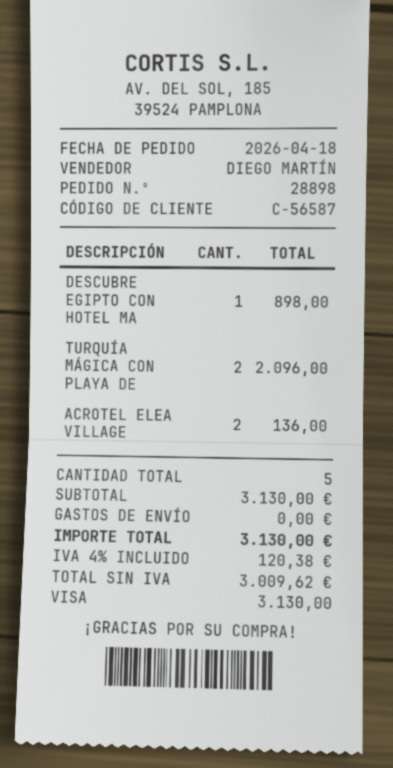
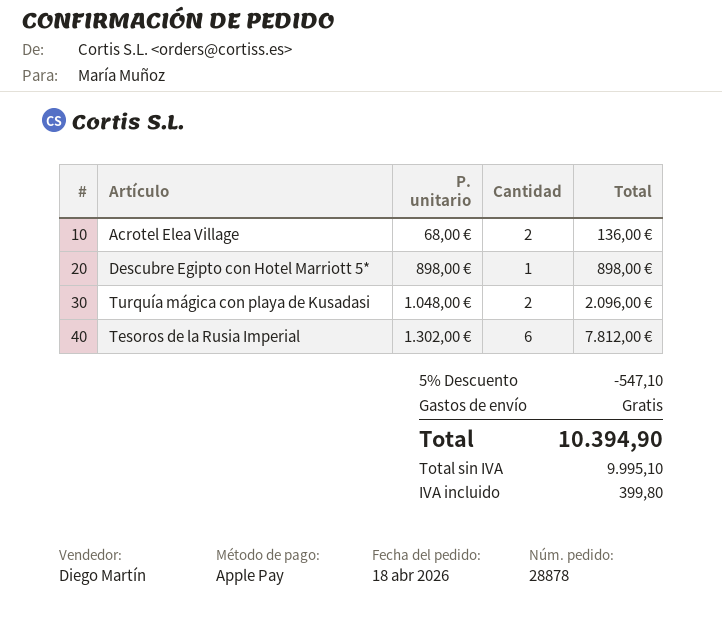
order number: 28898 -> 28878
payment method: Visa -> Apple Pay
Tesoros de la Rusia Imperial: none -> 6 for 7812.00
discount: none -> 5% = 547.10
net: 3009.62 -> 9995.10
tax: 120.38 -> 399.80
total: 3130.00 -> 10394.90

